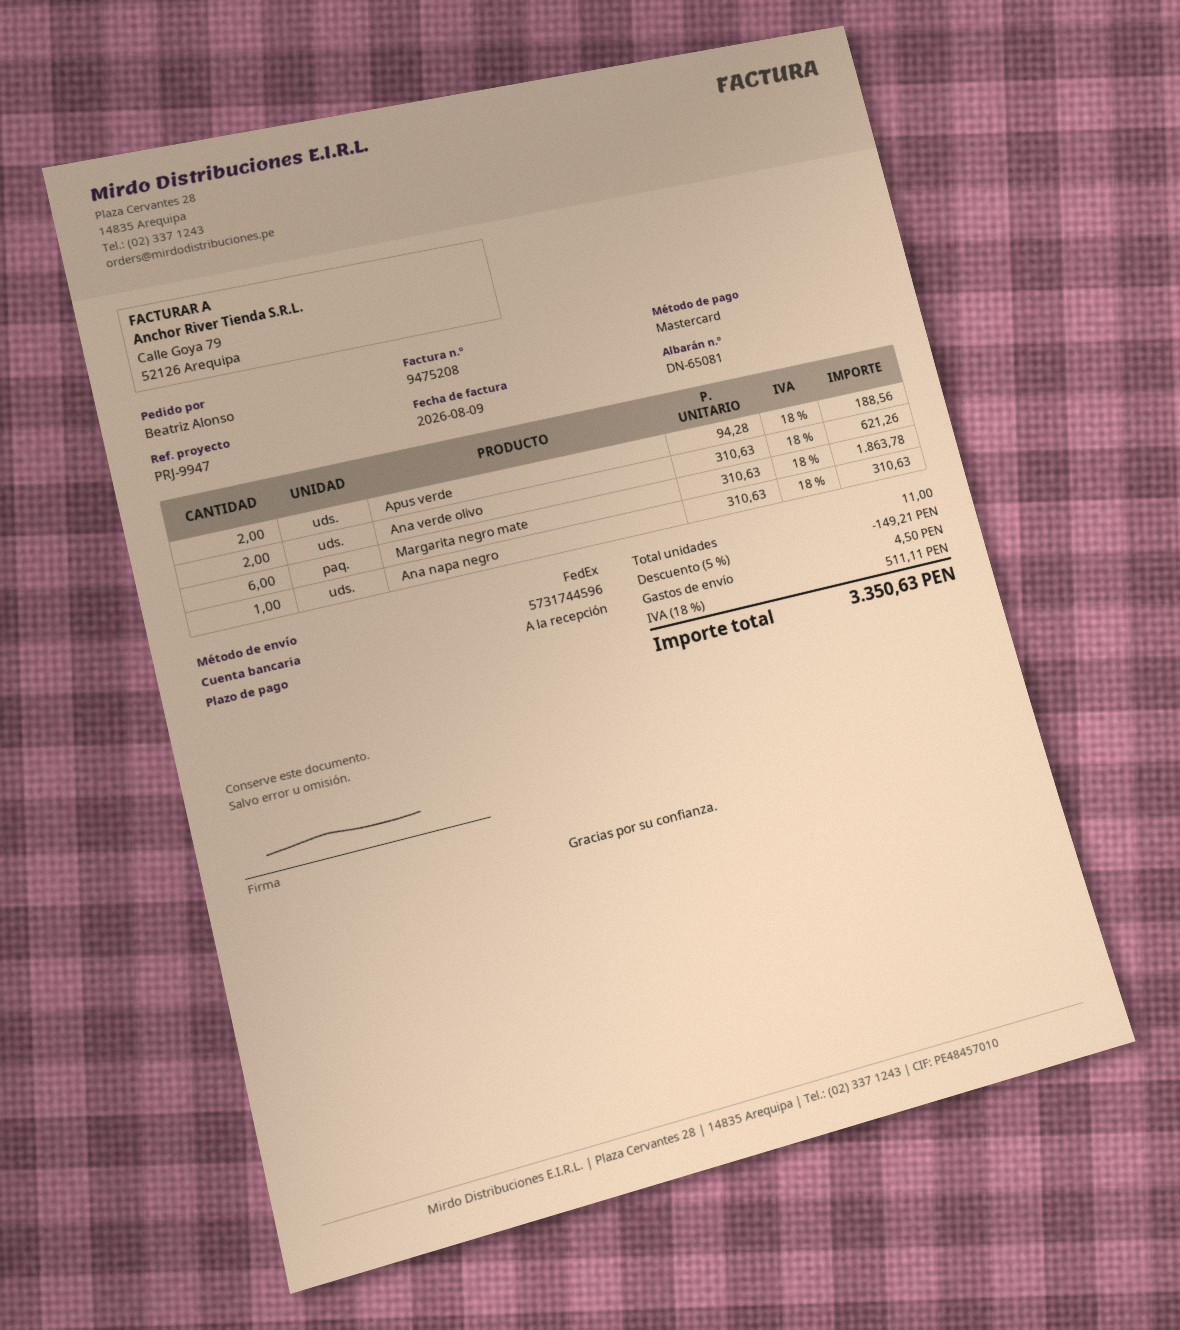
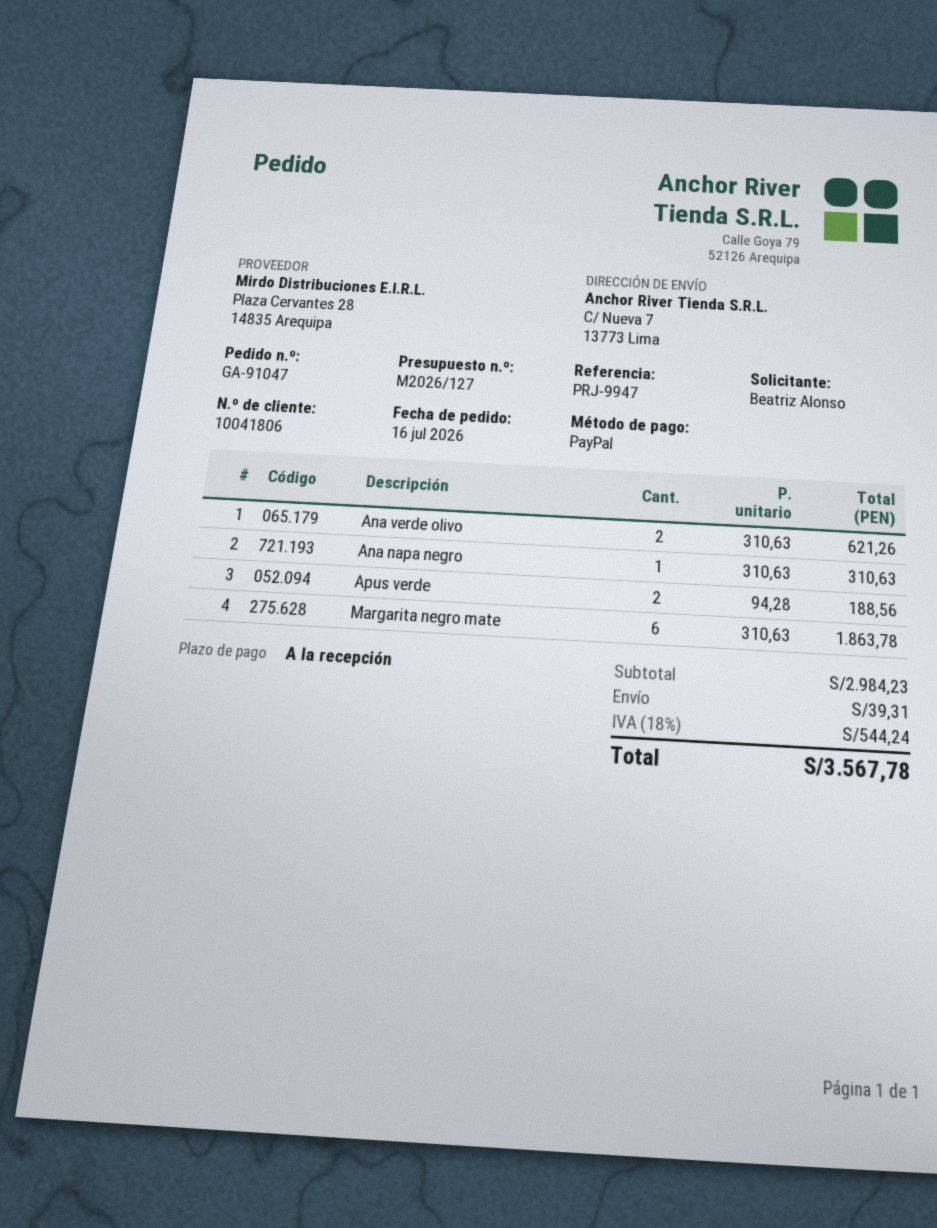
payment method: Mastercard -> PayPal
discount: 5% = 149.21 -> none
shipping: 4.50 -> 39.31
tax: 18% = 511.11 -> 18% = 544.24
total: 3350.63 -> 3567.78

